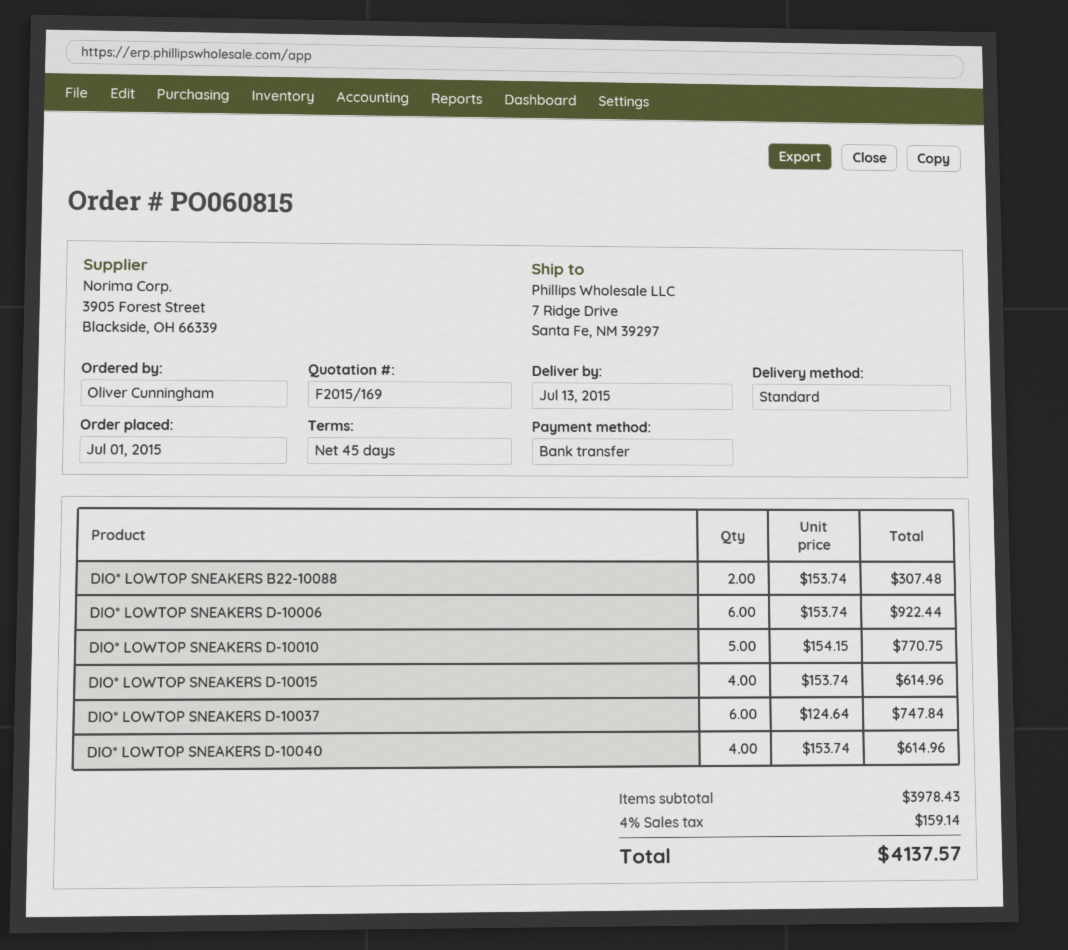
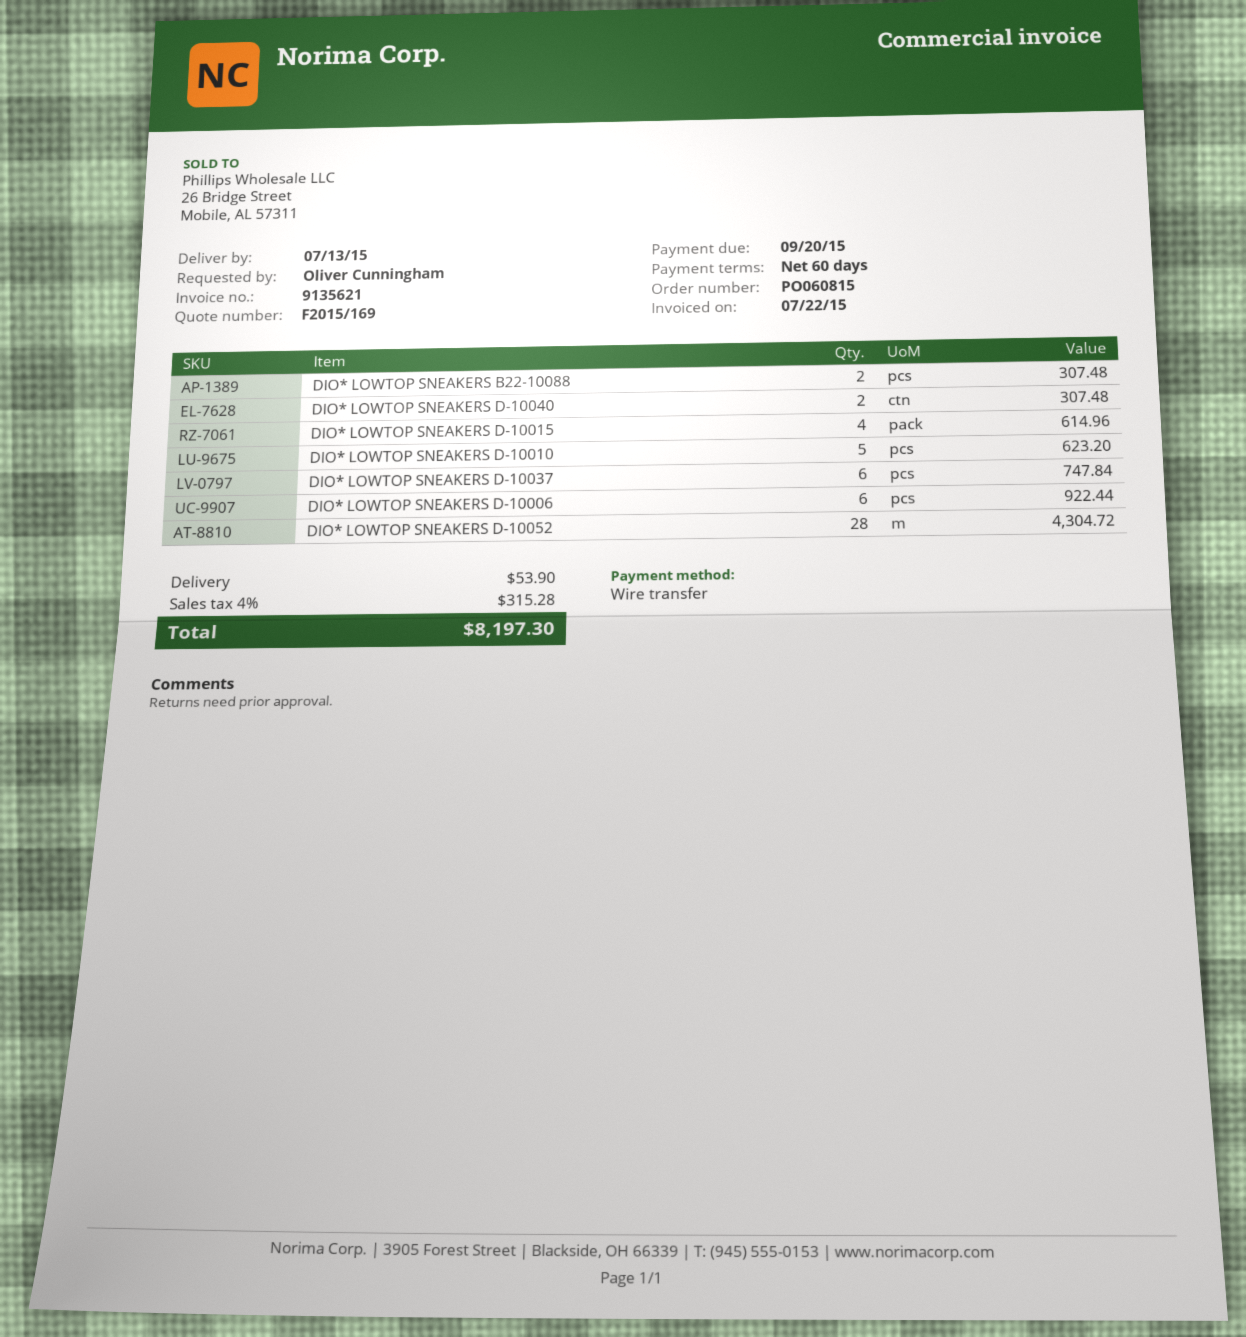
payment terms: 45 days -> 60 days
DIO* LOWTOP SNEAKERS D-10010: 5 for 770.75 -> 5 for 623.20
DIO* LOWTOP SNEAKERS D-10040: 4 for 614.96 -> 2 for 307.48
DIO* LOWTOP SNEAKERS D-10052: none -> 28 for 4304.72
shipping: none -> 53.90
tax: 4% = 159.14 -> 4% = 315.28
total: 4137.57 -> 8197.30

